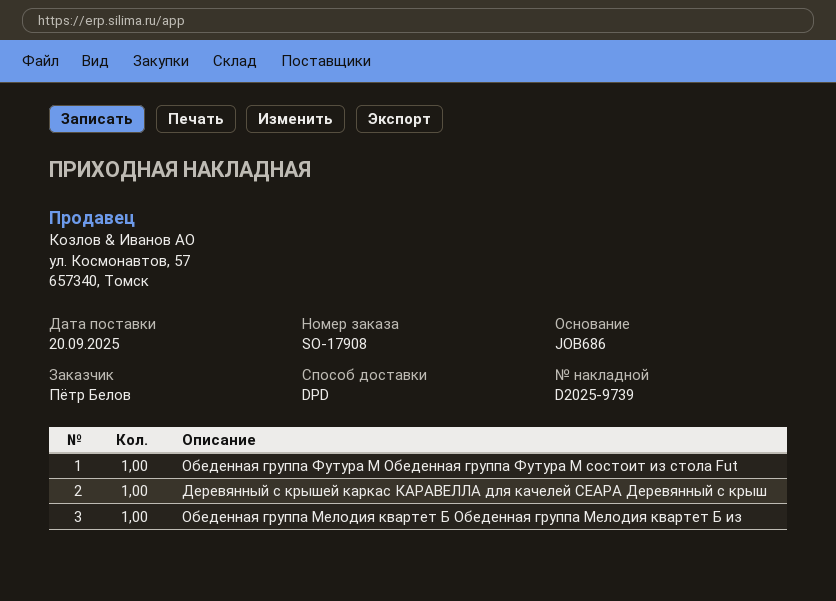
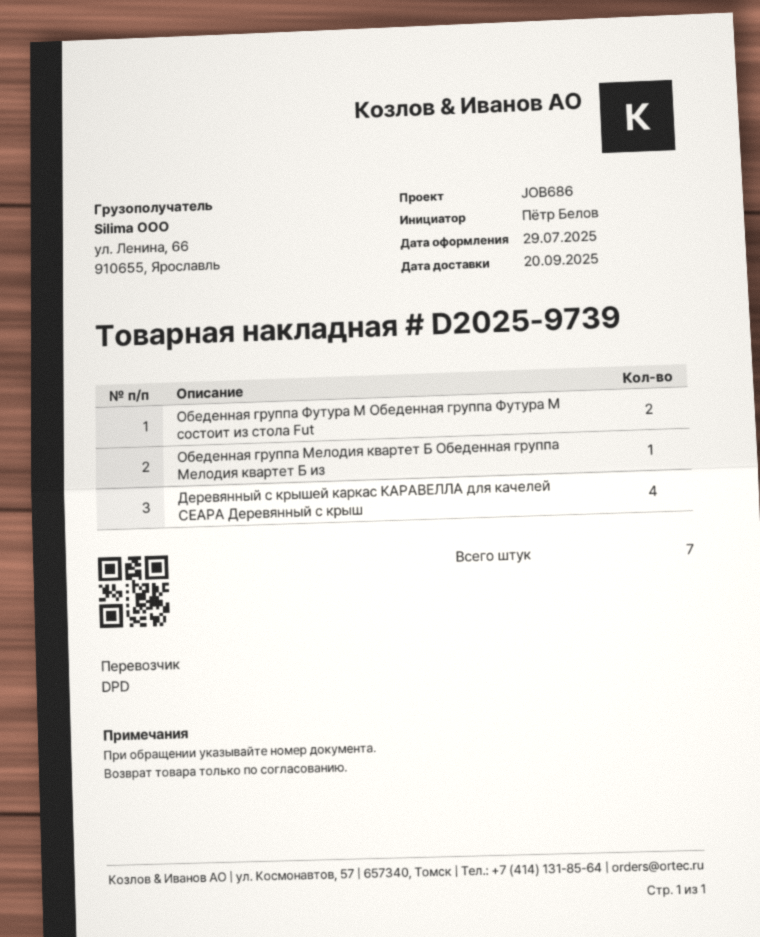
Обеденная группа Футура М Обеденная группа Футура М состоит из стола Fut: 1 -> 2
Деревянный с крышей каркас КАРАВЕЛЛА для качелей СЕАРА Деревянный с крыш: 1 -> 4

